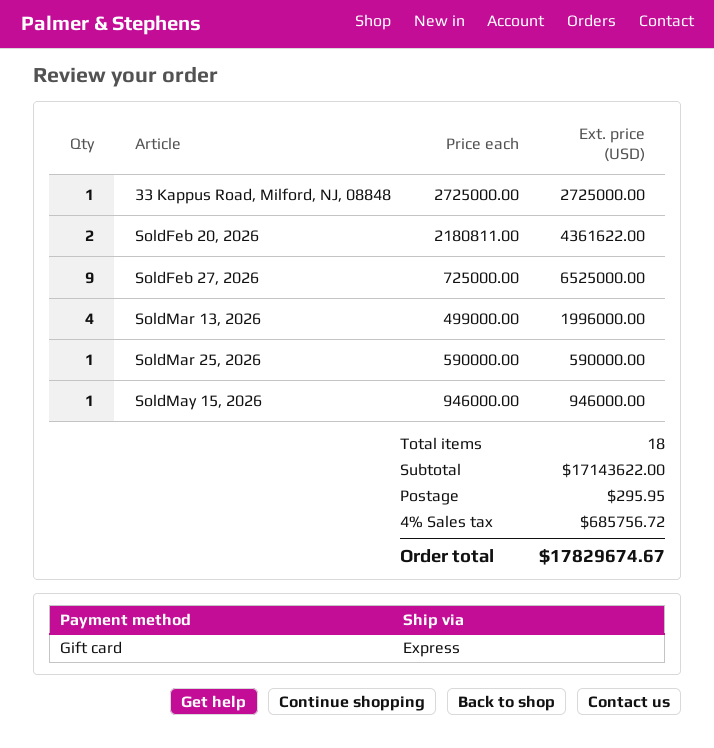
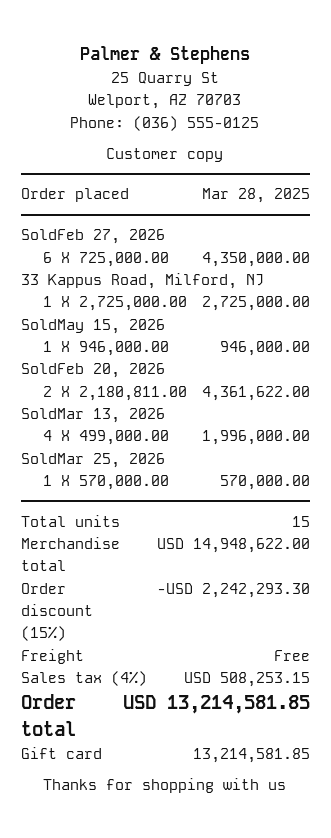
SoldFeb 27, 2026: 9 x 725000.00 = 6525000.00 -> 6 x 725000.00 = 4350000.00
SoldMar 25, 2026: 1 x 590000.00 = 590000.00 -> 1 x 570000.00 = 570000.00
total quantity: 18 -> 15
subtotal: 17143622.00 -> 14948622.00
discount: none -> 15% = 2242293.30
shipping: 295.95 -> 0.00
tax: 4% = 685756.72 -> 4% = 508253.15
total: 17829674.67 -> 13214581.85

